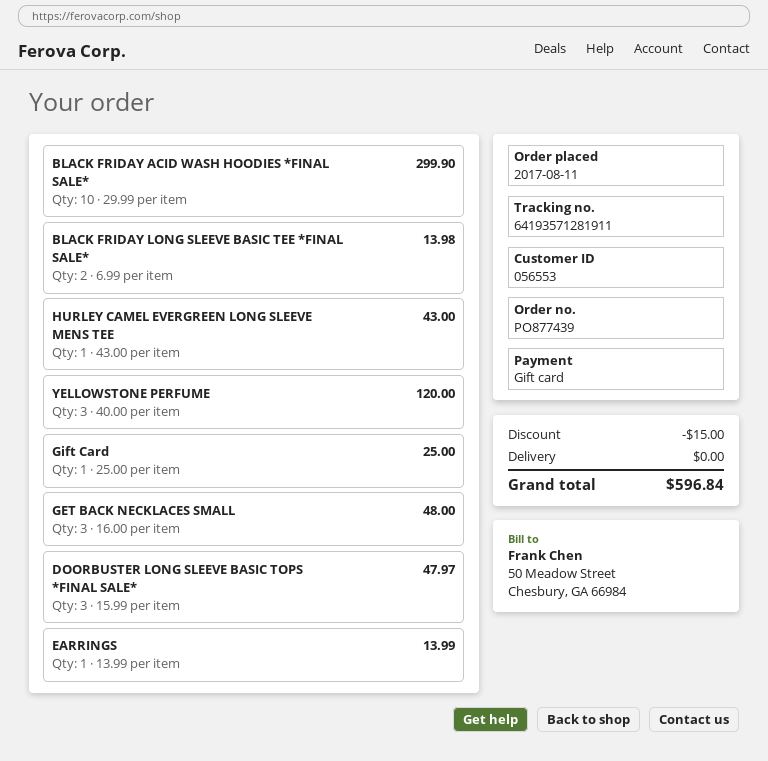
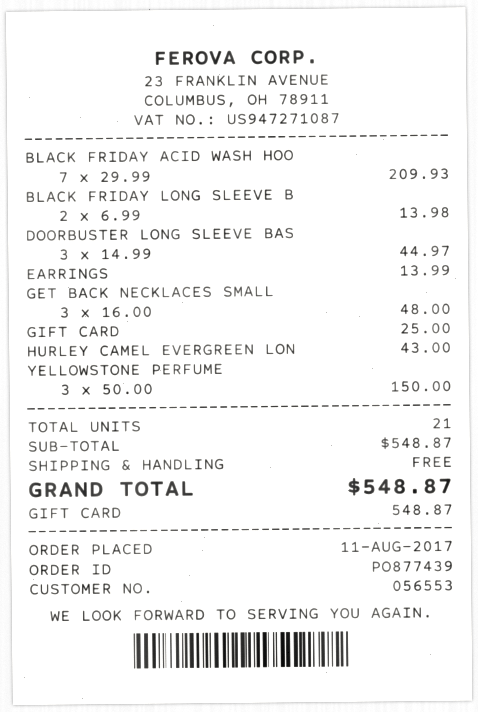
BLACK FRIDAY ACID WASH HOODIES *FINAL SALE*: 10 x 29.99 = 299.90 -> 7 x 29.99 = 209.93
YELLOWSTONE PERFUME: 3 x 40.00 = 120.00 -> 3 x 50.00 = 150.00
DOORBUSTER LONG SLEEVE BASIC TOPS *FINAL SALE*: 3 x 15.99 = 47.97 -> 3 x 14.99 = 44.97
discount: 15.00 -> none
total: 596.84 -> 548.87

